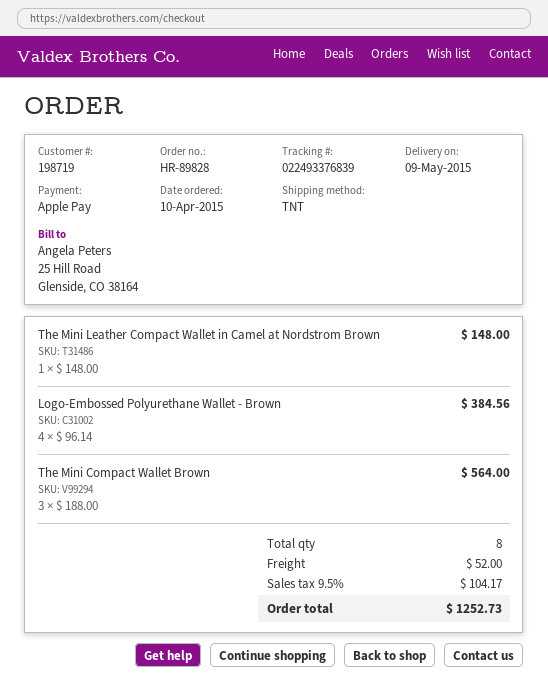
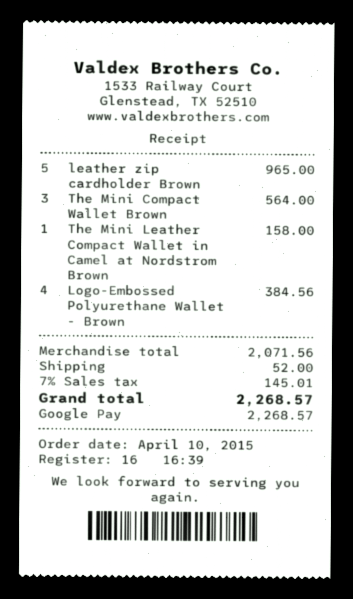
payment method: Apple Pay -> Google Pay
The Mini Leather Compact Wallet in Camel at Nordstrom Brown: 1 for 148.00 -> 1 for 158.00
leather zip cardholder Brown: none -> 5 for 965.00
tax: 9.5% = 104.17 -> 7% = 145.01
total: 1252.73 -> 2268.57

